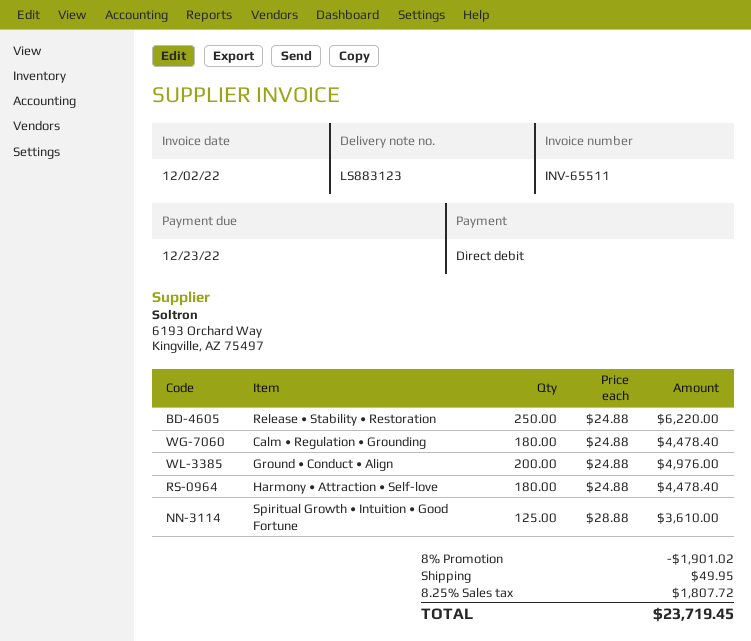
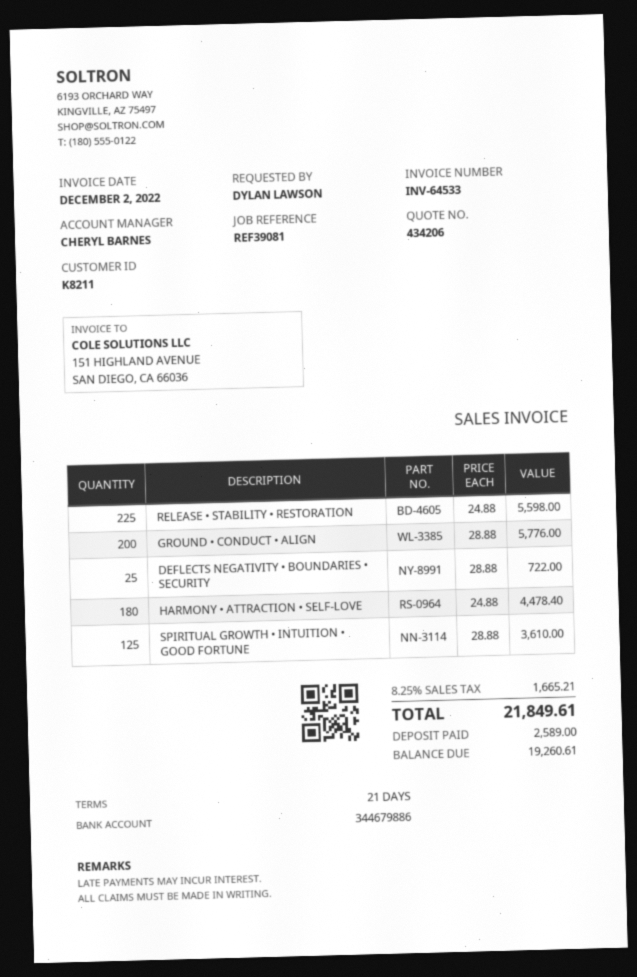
invoice number: INV-65511 -> INV-64533
Release • Stability • Restoration: 250 x 24.88 = 6220.00 -> 225 x 24.88 = 5598.00
Calm • Regulation • Grounding: 180 x 24.88 = 4478.40 -> none
Ground • Conduct • Align: 200 x 24.88 = 4976.00 -> 200 x 28.88 = 5776.00
DEFLECTS NEGATIVITY • BOUNDARIES • SECURITY: none -> 25 x 28.88 = 722.00
discount: 8% = 1901.02 -> none
shipping: 49.95 -> none
tax: 8.25% = 1807.72 -> 8.25% = 1665.21
total: 23719.45 -> 21849.61

